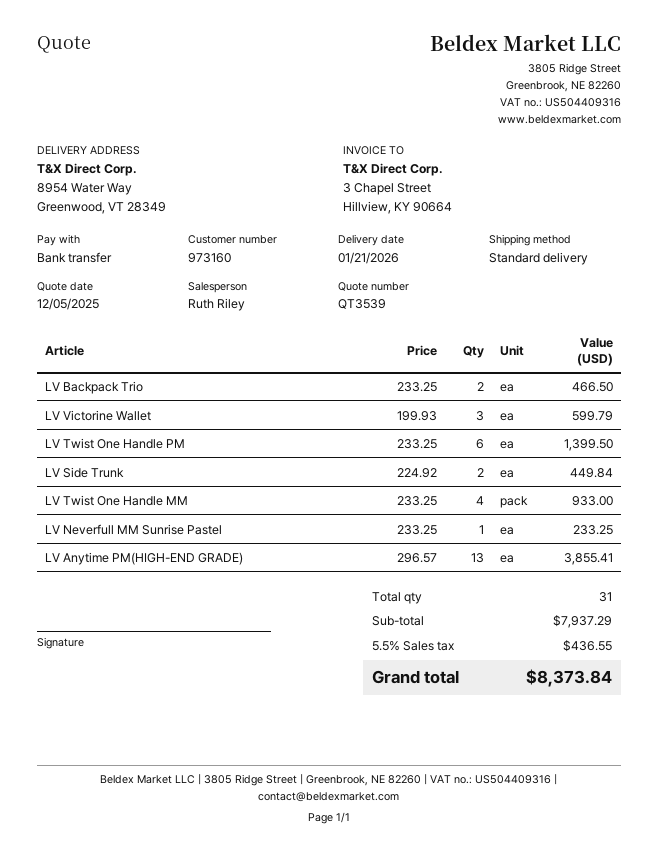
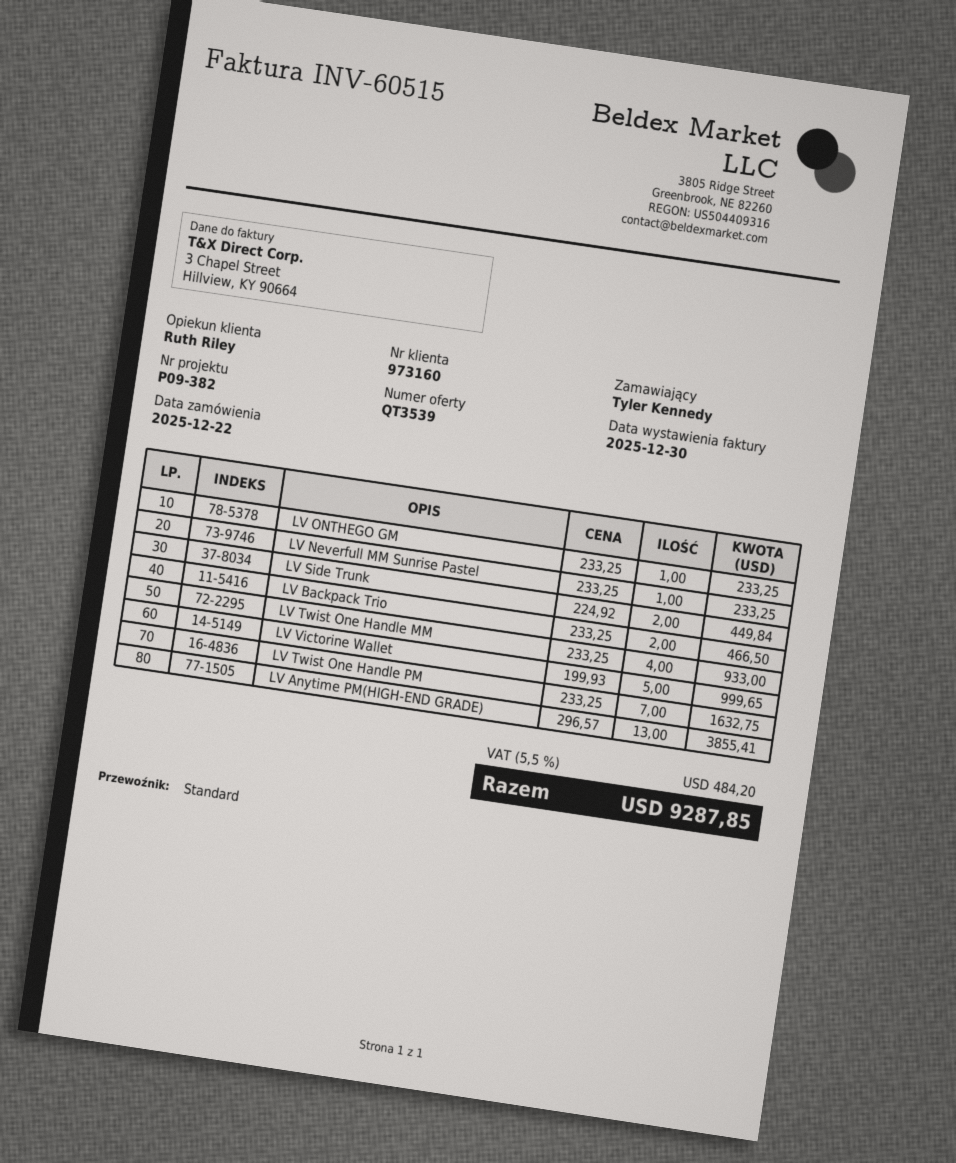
LV Victorine Wallet: 3 x 199.93 = 599.79 -> 5 x 199.93 = 999.65
LV Twist One Handle PM: 6 x 233.25 = 1399.50 -> 7 x 233.25 = 1632.75
LV ONTHEGO GM: none -> 1 x 233.25 = 233.25
tax: 5.5% = 436.55 -> 5.5% = 484.20
total: 8373.84 -> 9287.85

